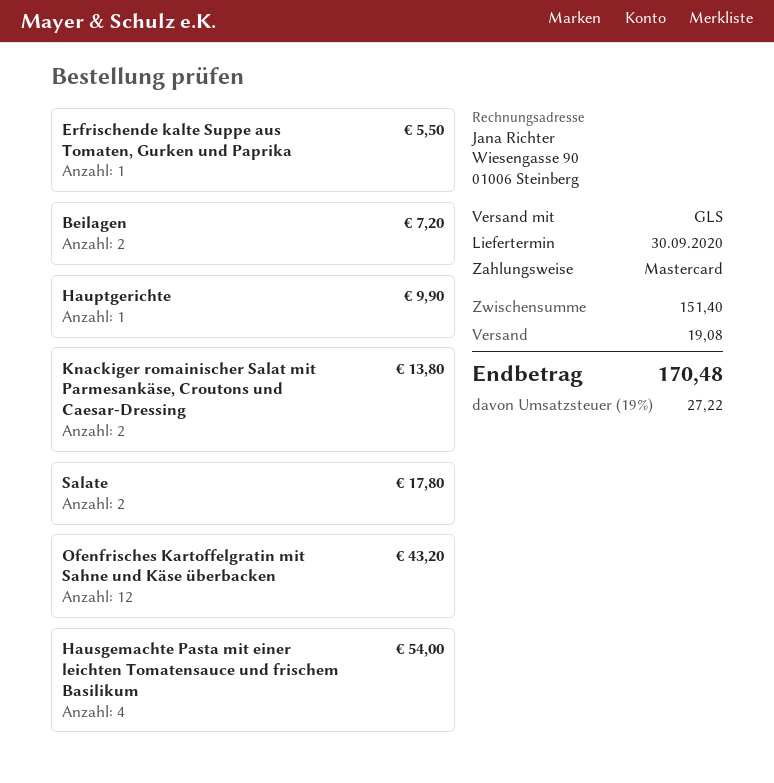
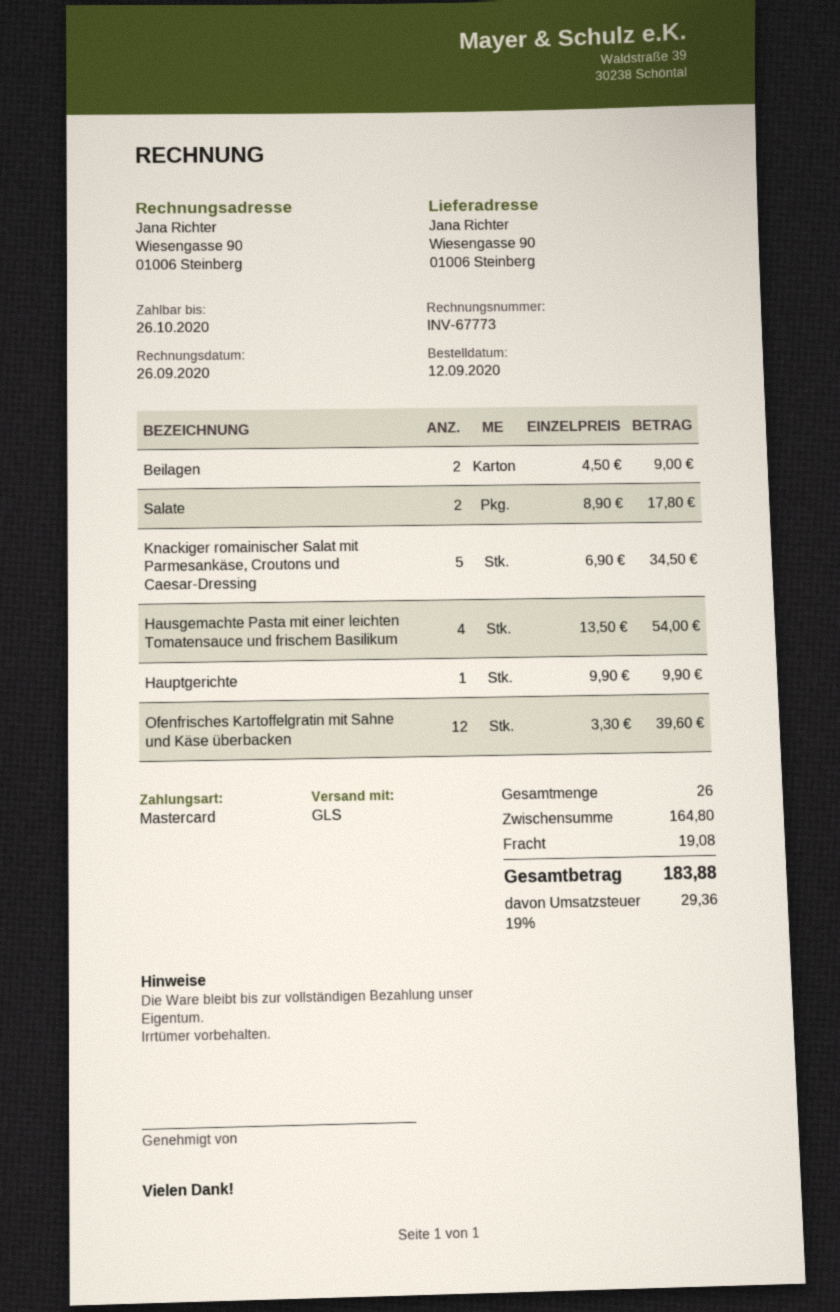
Erfrischende kalte Suppe aus Tomaten, Gurken und Paprika: 1 for 5.50 -> none
Beilagen: 2 for 7.20 -> 2 for 9.00
Knackiger romainischer Salat mit Parmesankäse, Croutons und Caesar-Dressing: 2 for 13.80 -> 5 for 34.50
Ofenfrisches Kartoffelgratin mit Sahne und Käse überbacken: 12 for 43.20 -> 12 for 39.60
subtotal: 151.40 -> 164.80
tax: 19% = 27.22 -> 19% = 29.36
total: 170.48 -> 183.88

